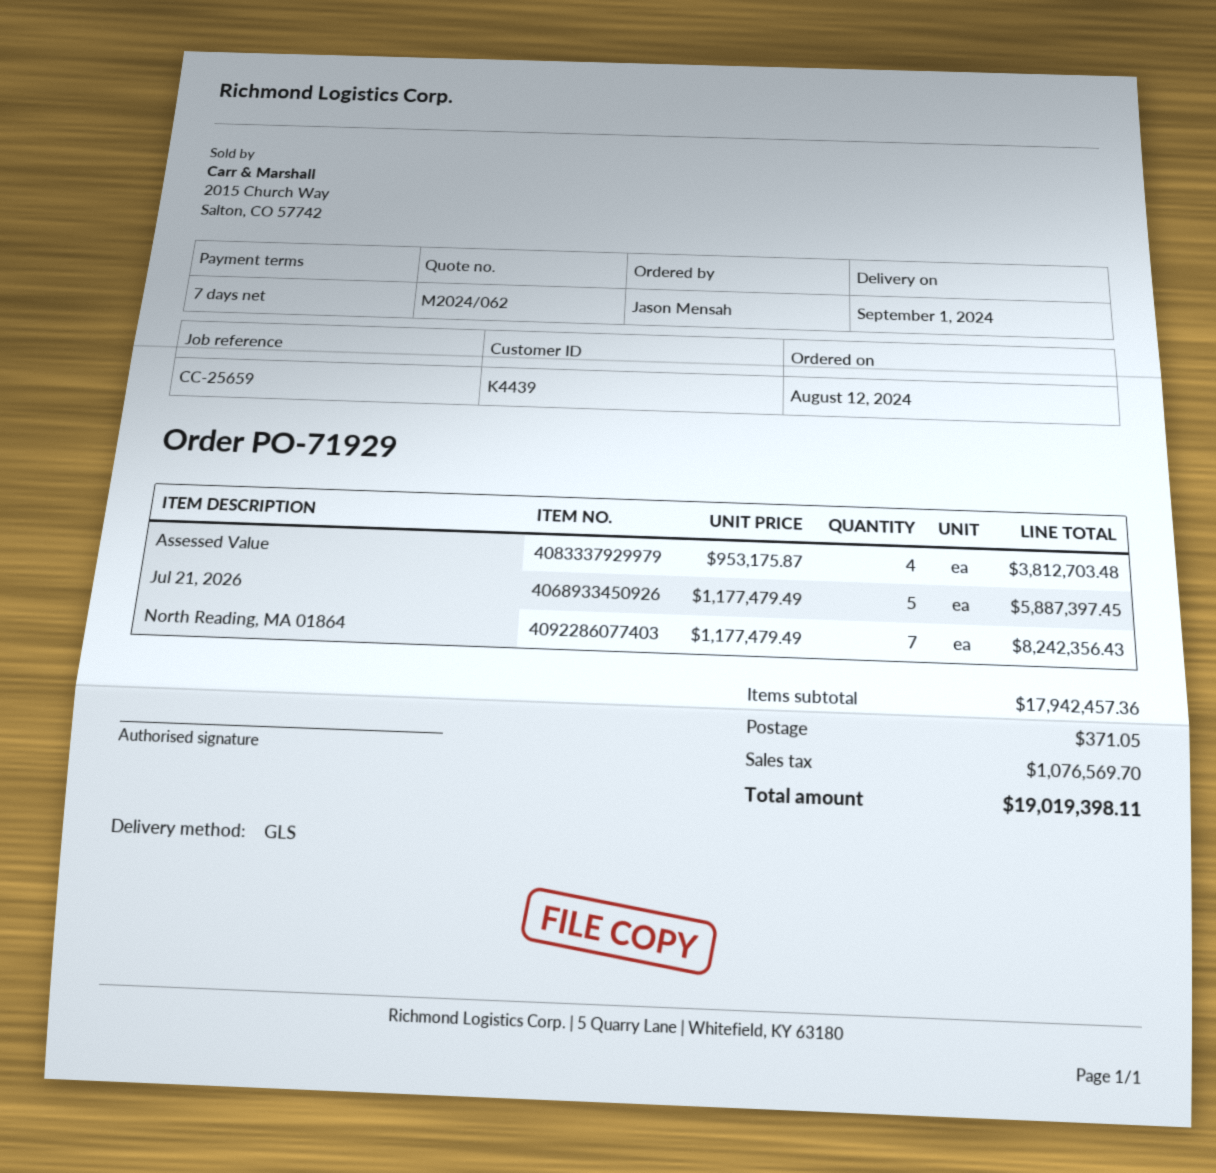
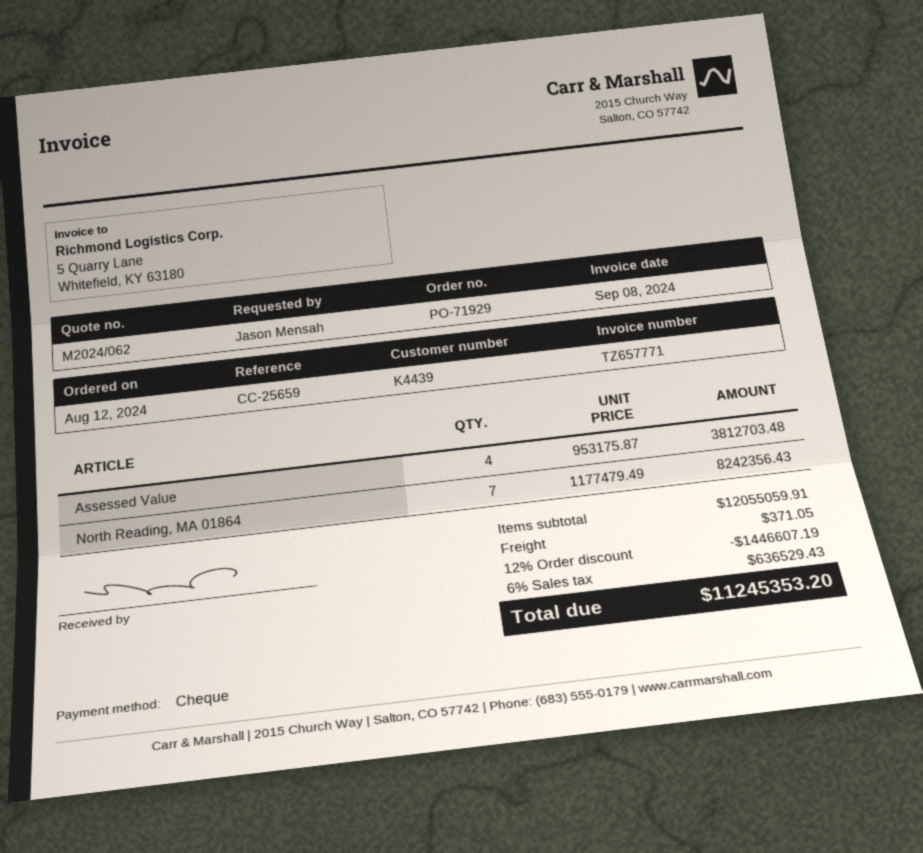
Jul 21, 2026: 5 x 1177479.49 = 5887397.45 -> none
subtotal: 17942457.36 -> 12055059.91
discount: none -> 12% = 1446607.19
tax: 1076569.70 -> 636529.43
total: 19019398.11 -> 11245353.20

